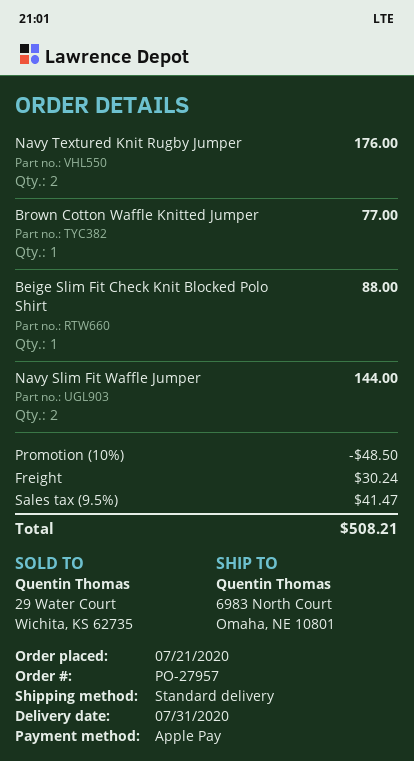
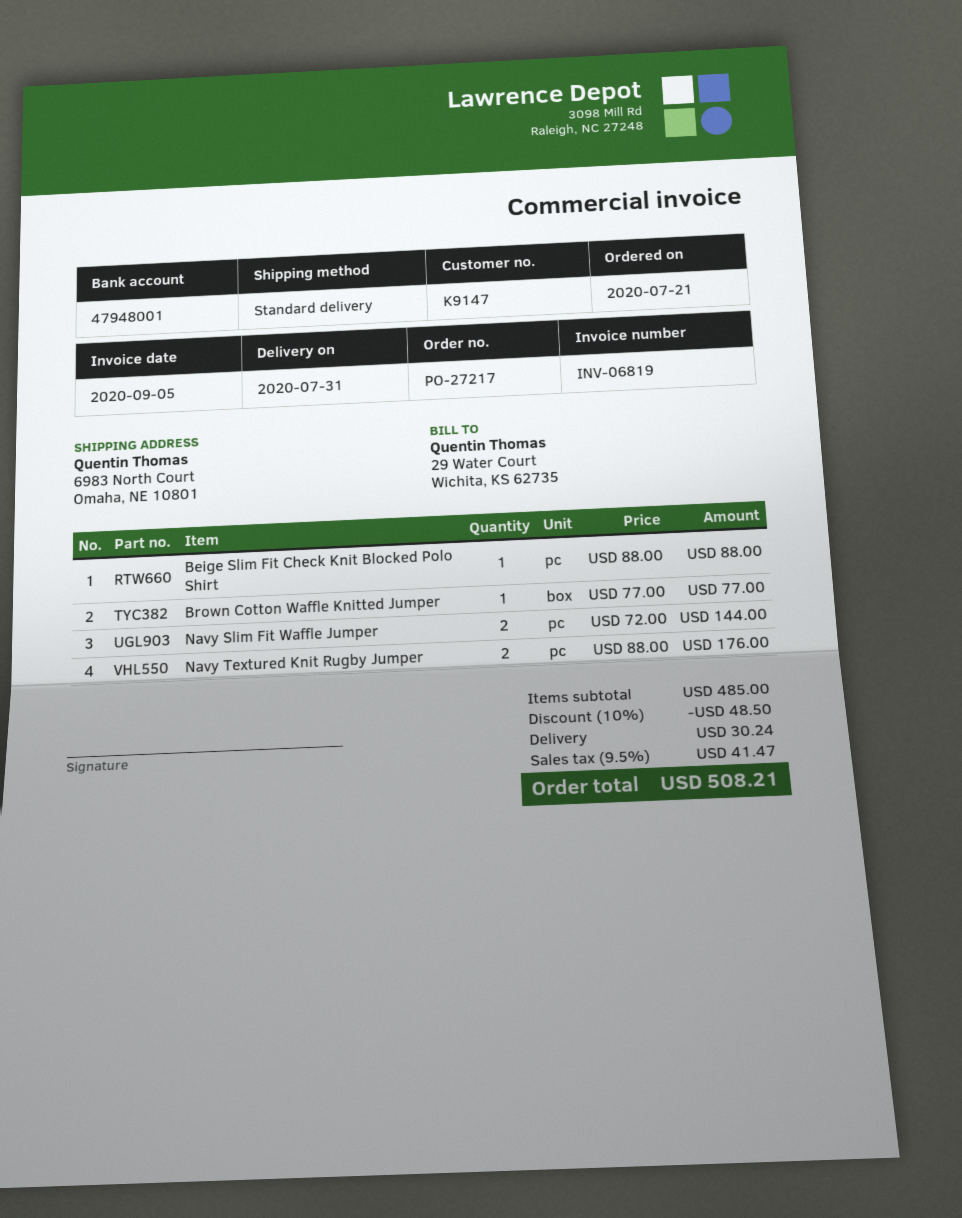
order number: PO-27957 -> PO-27217

